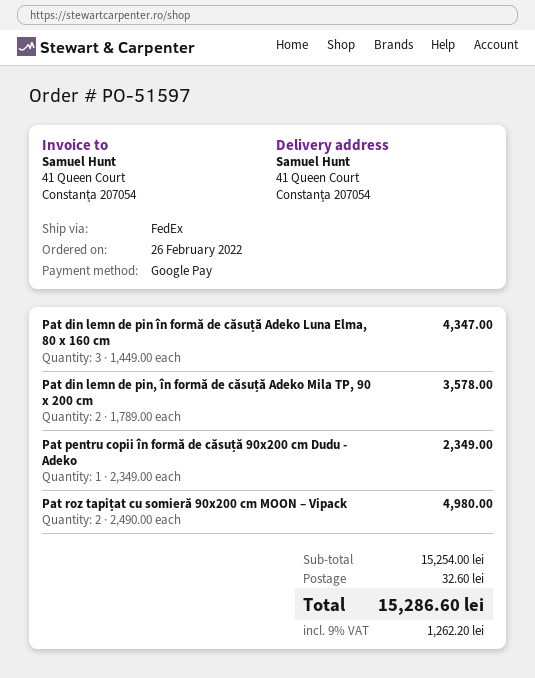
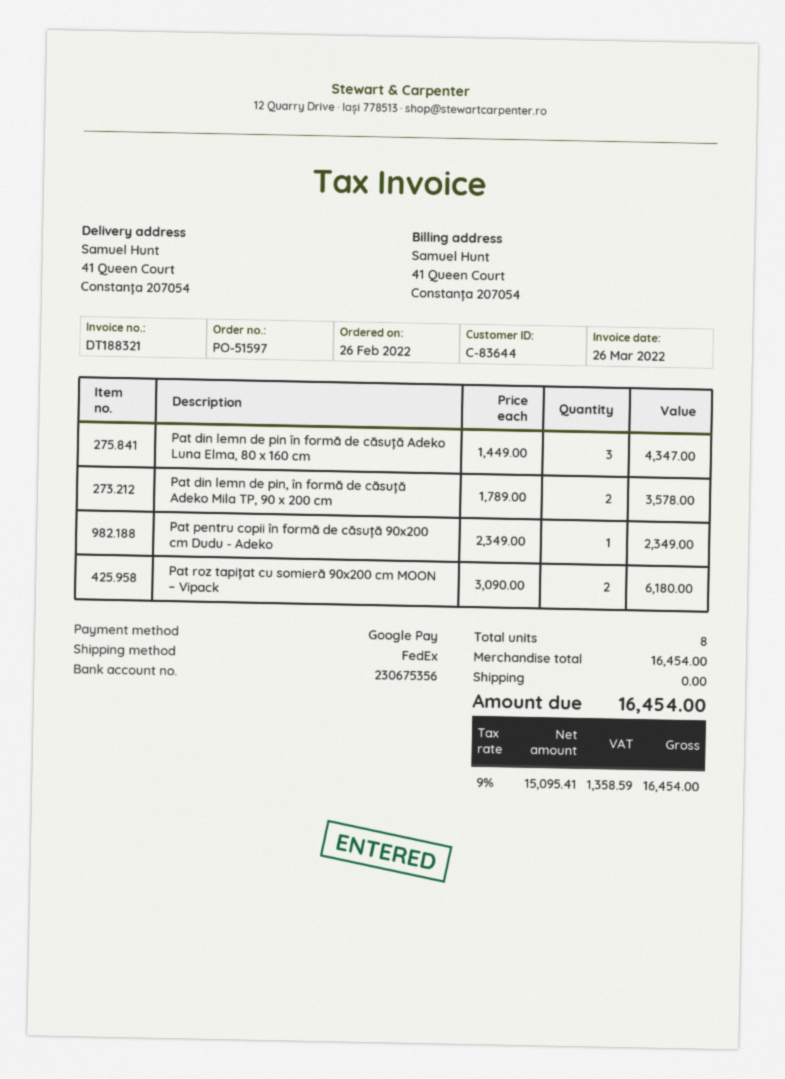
Pat roz tapițat cu somieră 90x200 cm MOON – Vipack: 2 x 2490.00 = 4980.00 -> 2 x 3090.00 = 6180.00
subtotal: 15254.00 -> 16454.00
shipping: 32.60 -> 0.00
tax: 9% = 1262.20 -> 9% = 1358.59
total: 15286.60 -> 16454.00

